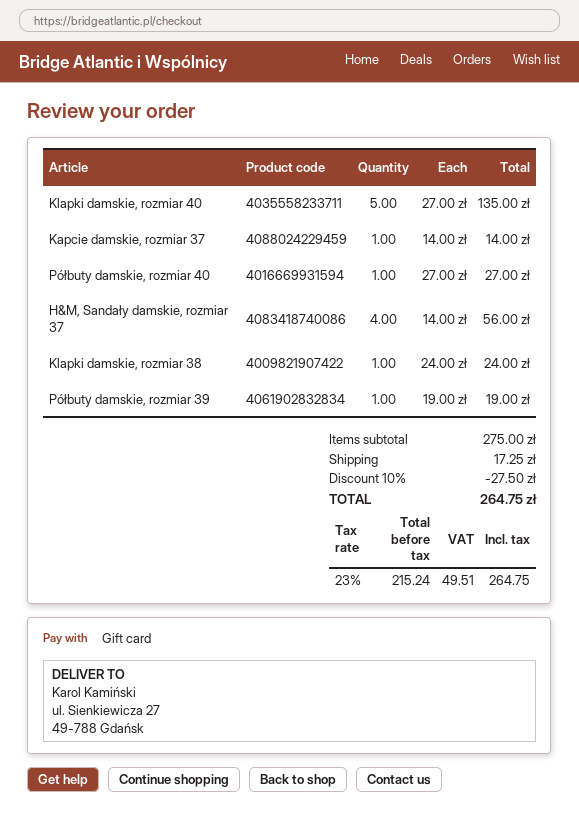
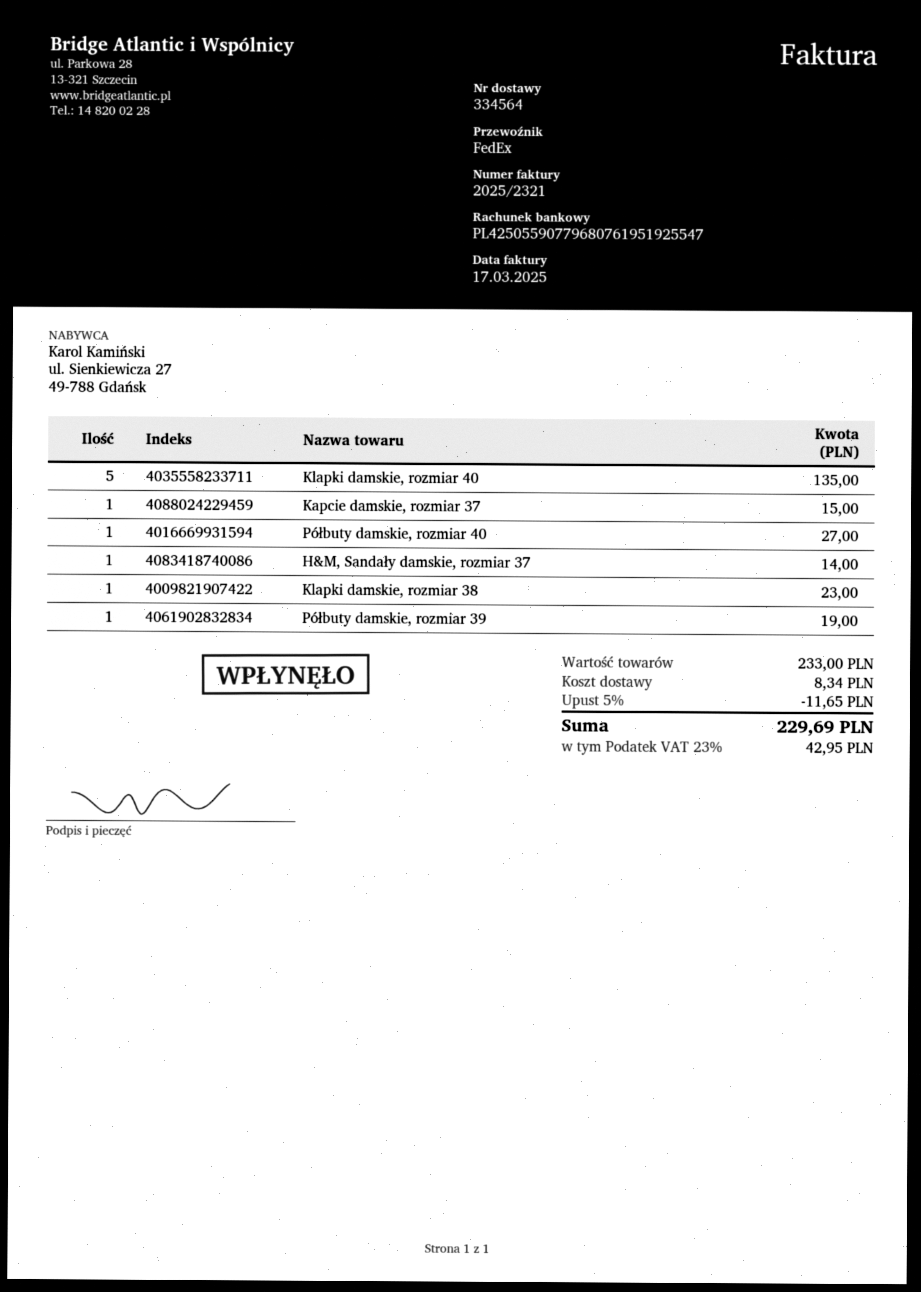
Kapcie damskie, rozmiar 37: 1 for 14.00 -> 1 for 15.00
H&M, Sandały damskie, rozmiar 37: 4 for 56.00 -> 1 for 14.00
Klapki damskie, rozmiar 38: 1 for 24.00 -> 1 for 23.00
subtotal: 275.00 -> 233.00
discount: 10% = 27.50 -> 5% = 11.65
shipping: 17.25 -> 8.34
tax: 23% = 49.51 -> 23% = 42.95
total: 264.75 -> 229.69

